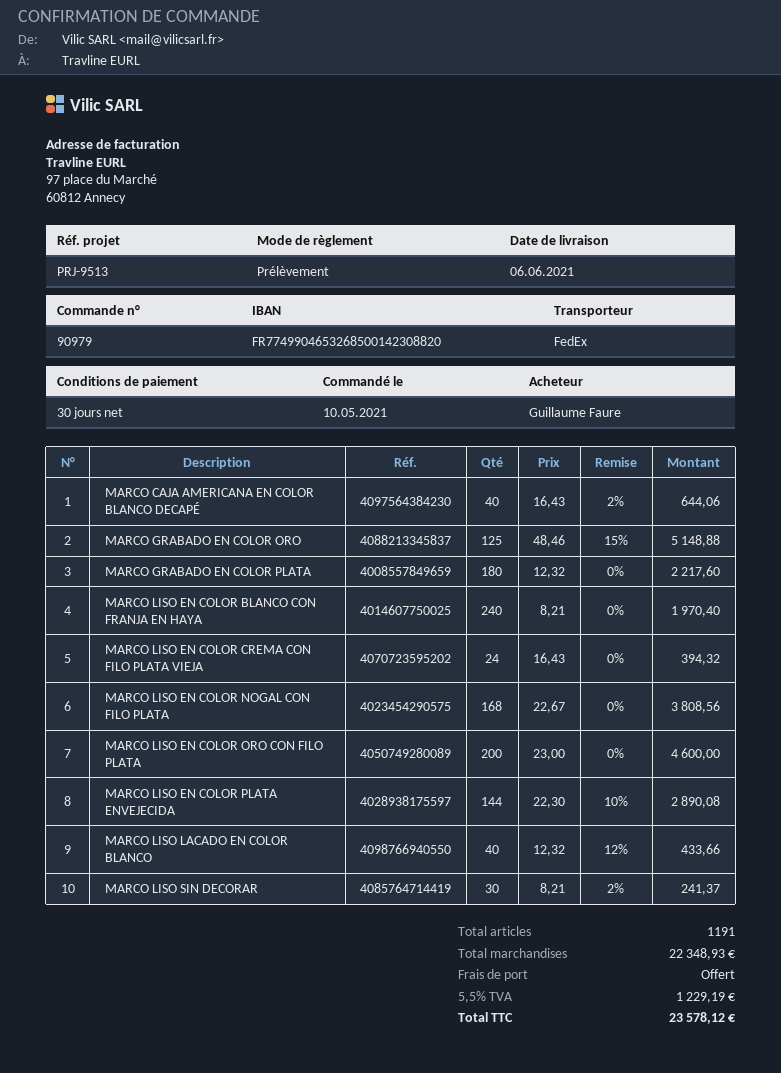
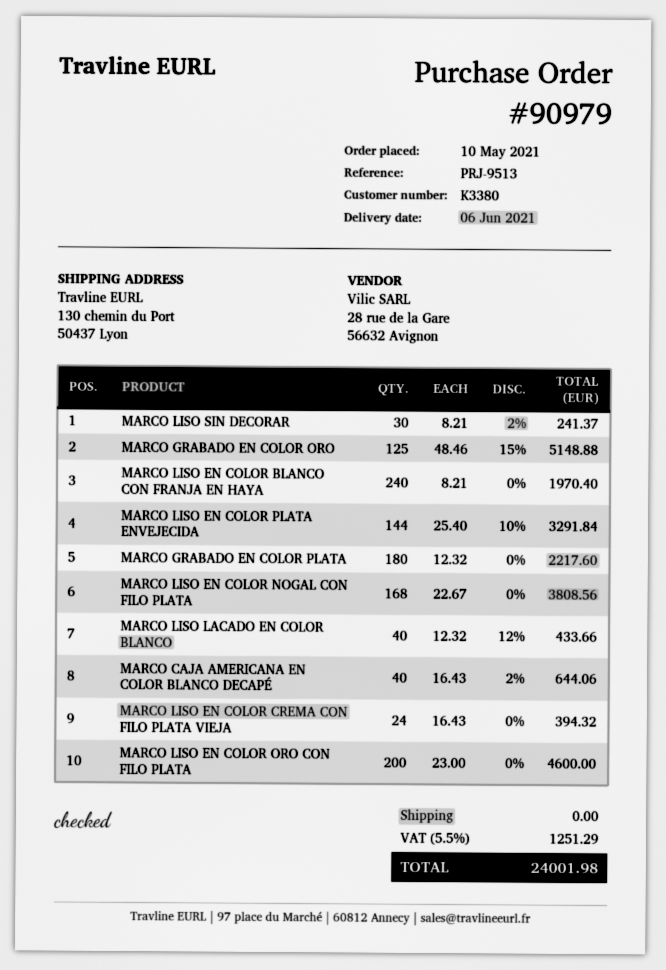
MARCO LISO EN COLOR PLATA ENVEJECIDA: 144 x 22.30 - 10% = 2890.08 -> 144 x 25.40 - 10% = 3291.84
tax: 5.5% = 1229.19 -> 5.5% = 1251.29
total: 23578.12 -> 24001.98

